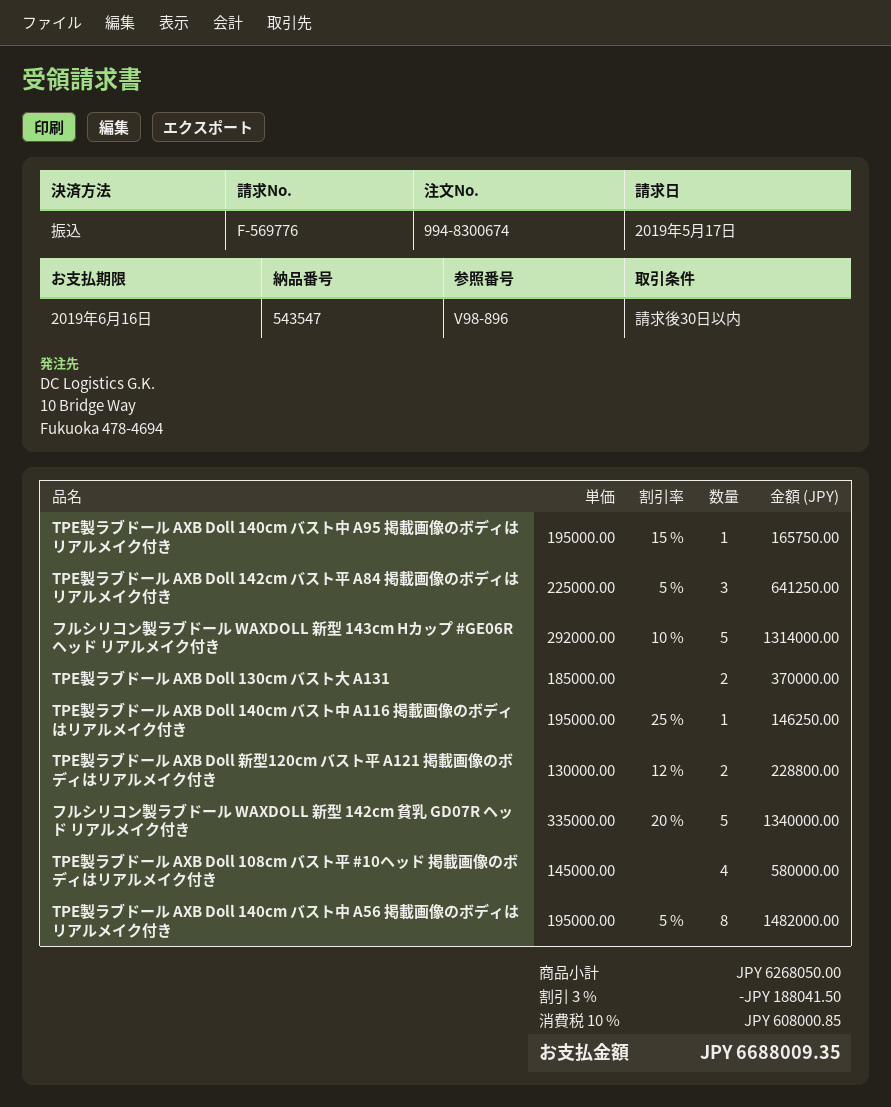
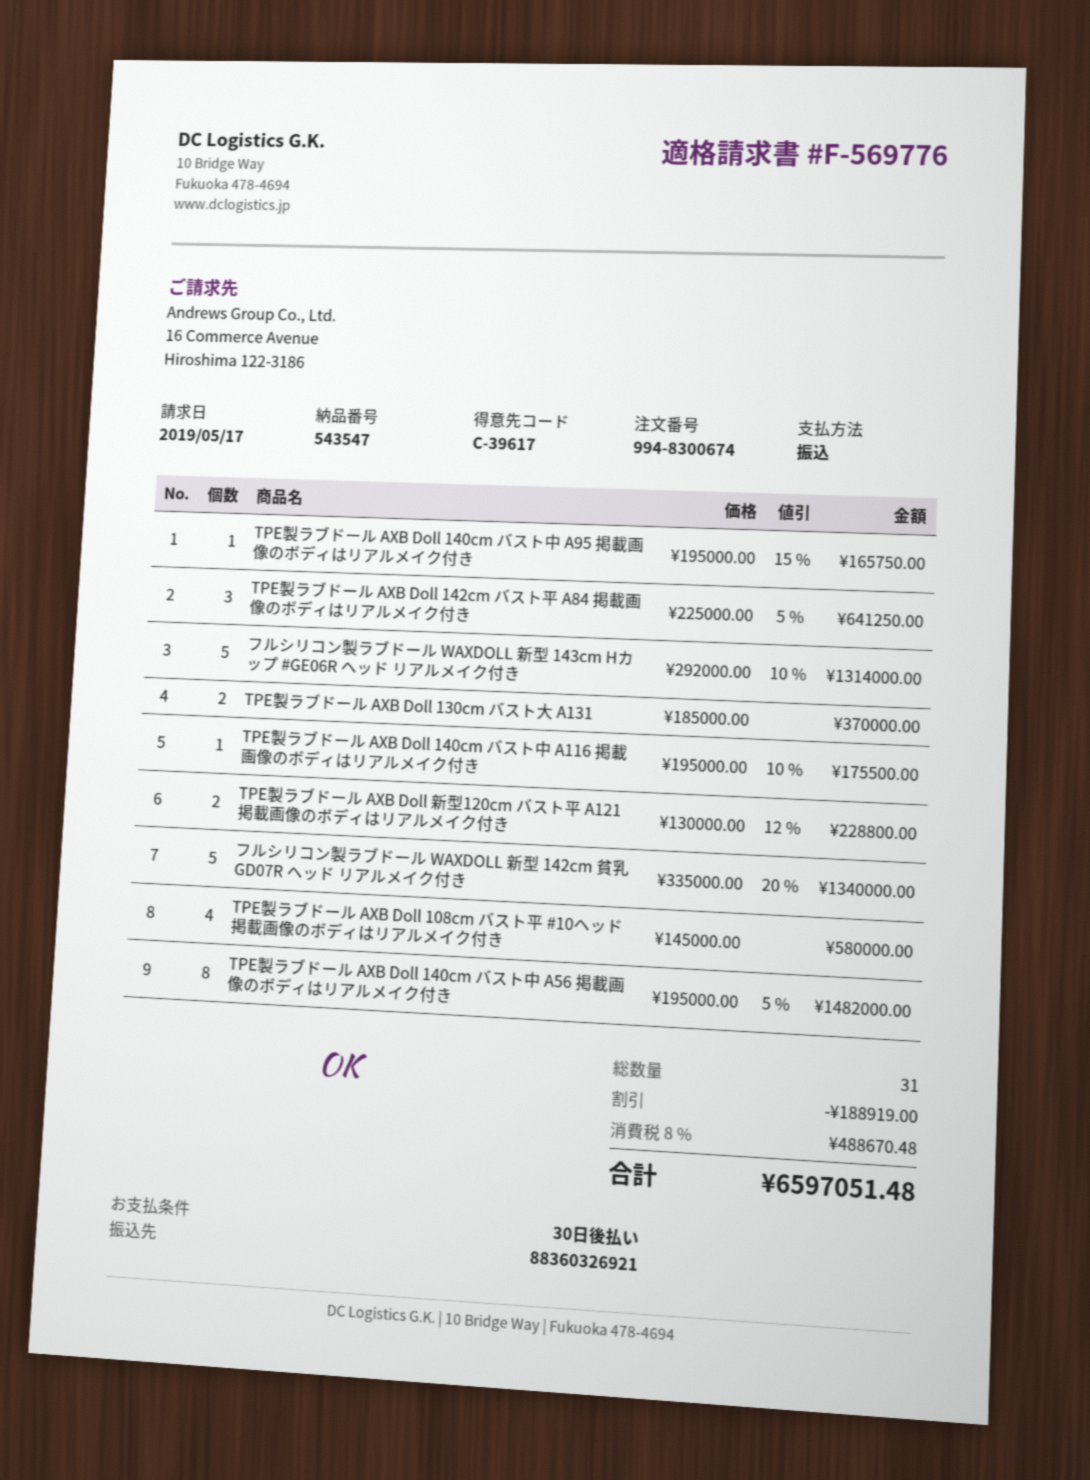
TPE製ラブドール AXB Doll 140cm バスト中 A116 掲載画像のボディはリアルメイク付き: 1 x 195000.00 - 25% = 146250.00 -> 1 x 195000.00 - 10% = 175500.00
discount: 188041.50 -> 188919.00
tax: 10% = 608000.85 -> 8% = 488670.48
total: 6688009.35 -> 6597051.48

